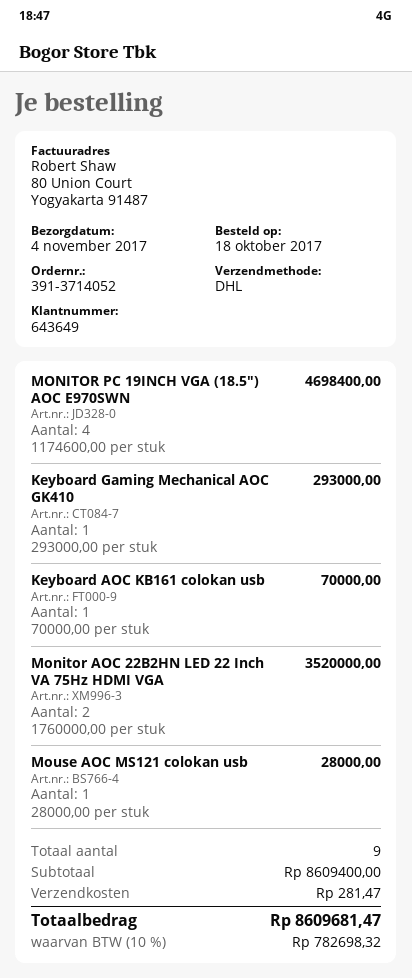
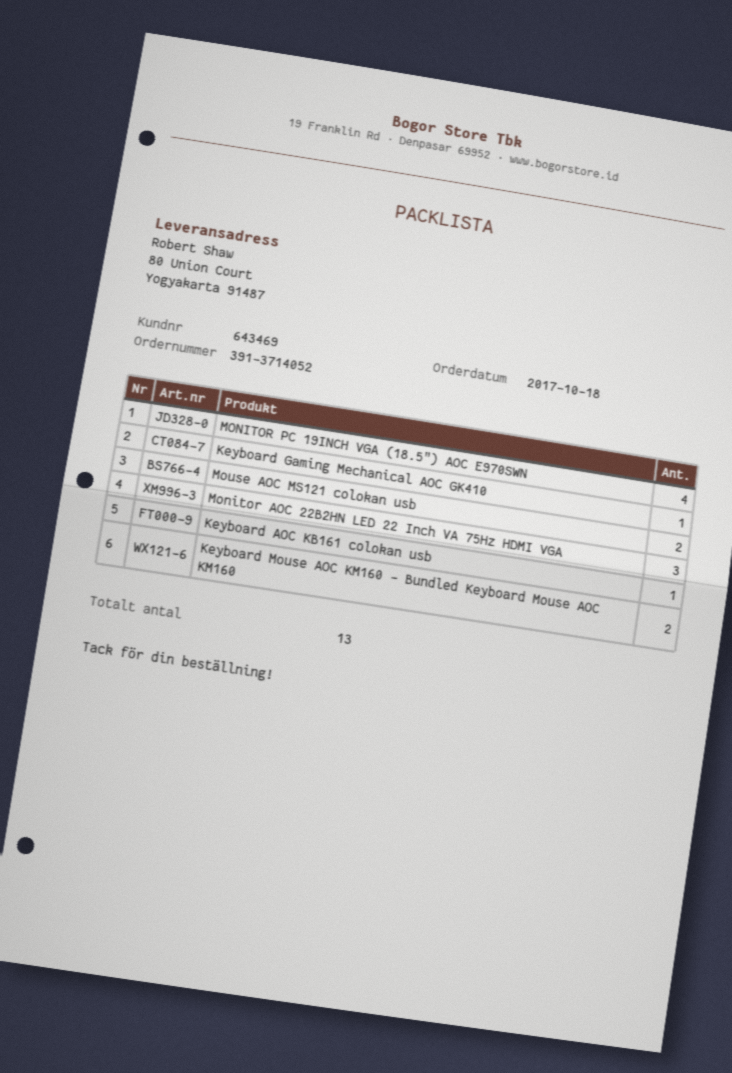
customer number: 643649 -> 643469
Monitor AOC 22B2HN LED 22 Inch VA 75Hz HDMI VGA: 2 -> 3
Mouse AOC MS121 colokan usb: 1 -> 2
Keyboard Mouse AOC KM160 - Bundled Keyboard Mouse AOC KM160: none -> 2
total quantity: 9 -> 13

